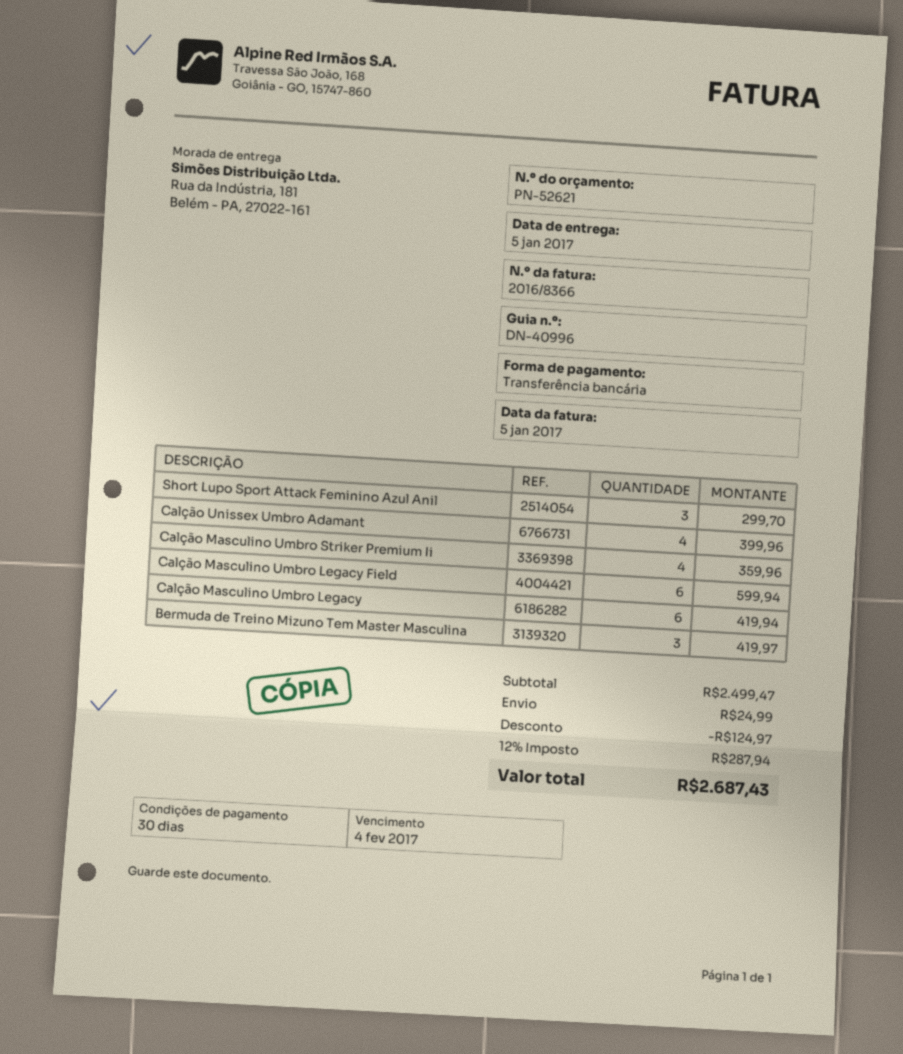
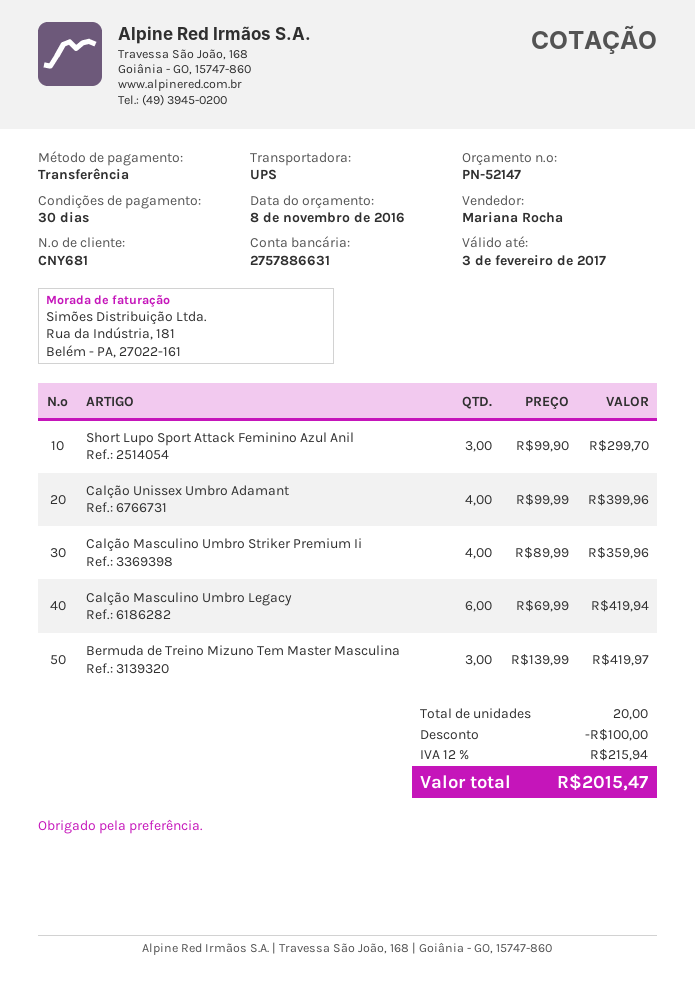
quote number: PN-52621 -> PN-52147
Calção Masculino Umbro Legacy Field: 6 for 599.94 -> none
discount: 124.97 -> 100.00
shipping: 24.99 -> none
tax: 12% = 287.94 -> 12% = 215.94
total: 2687.43 -> 2015.47

